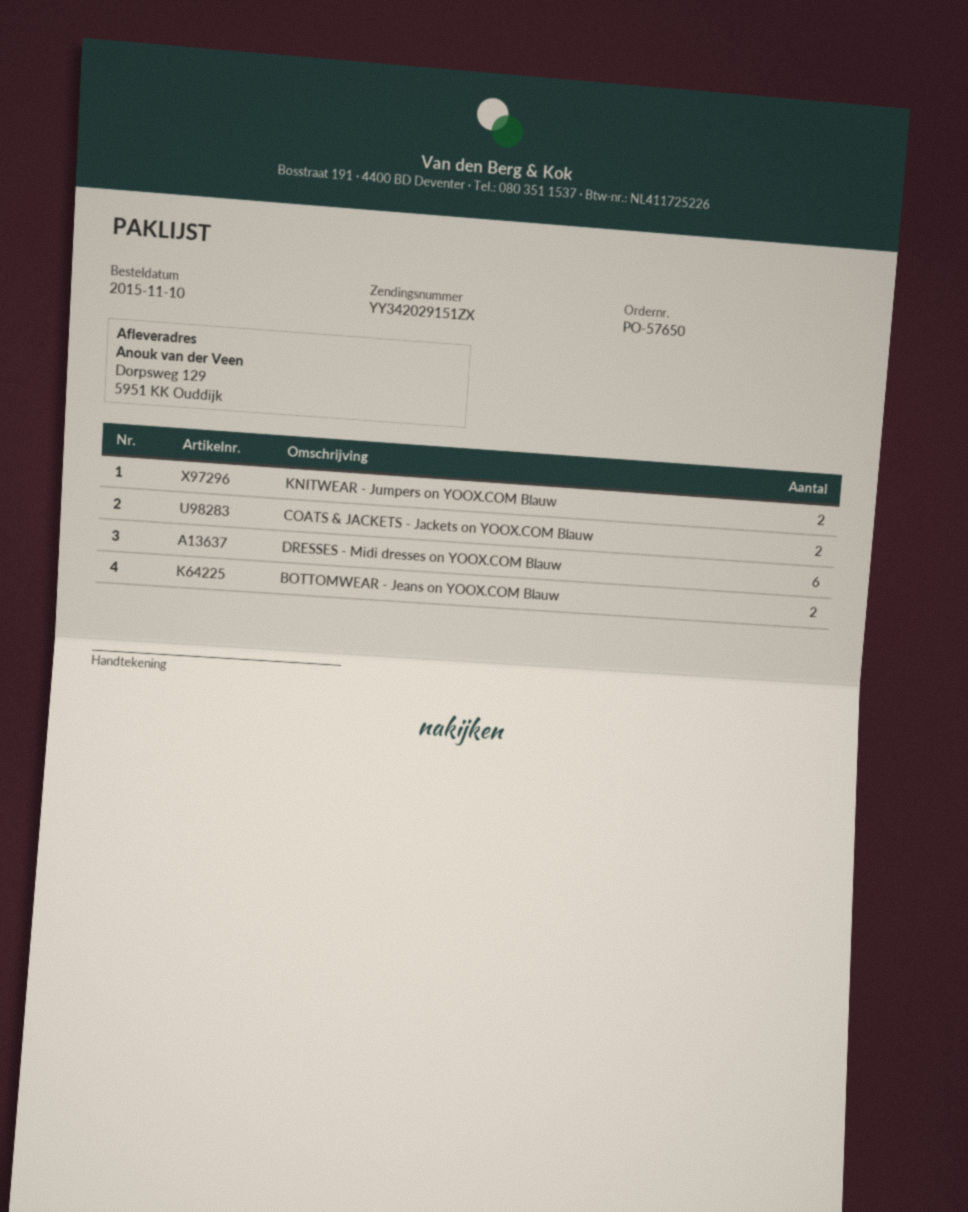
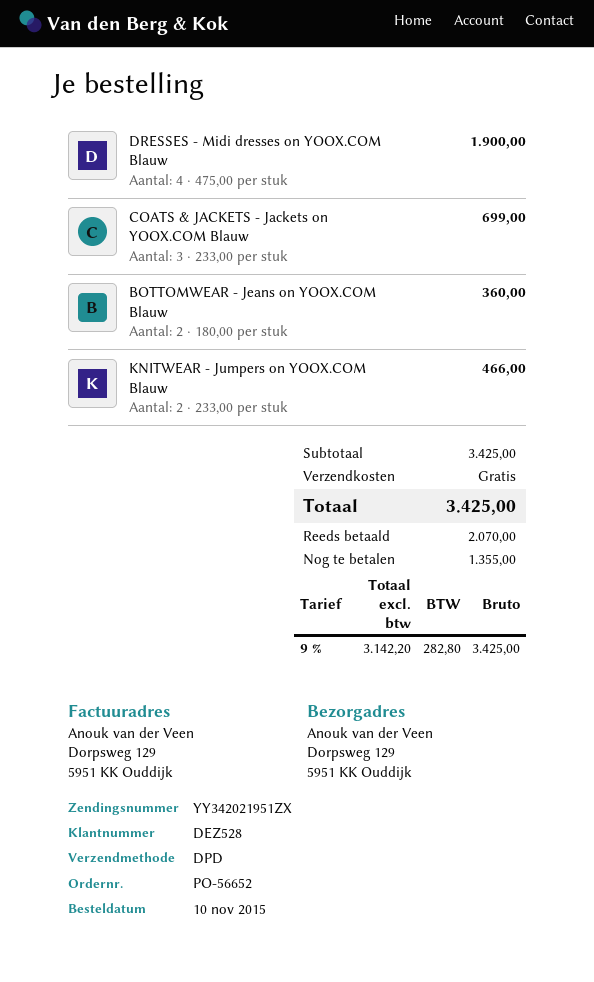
order number: PO-57650 -> PO-56652
tracking number: YY342029151ZX -> YY342021951ZX
COATS & JACKETS - Jackets on YOOX.COM Blauw: 2 -> 3
DRESSES - Midi dresses on YOOX.COM Blauw: 6 -> 4

